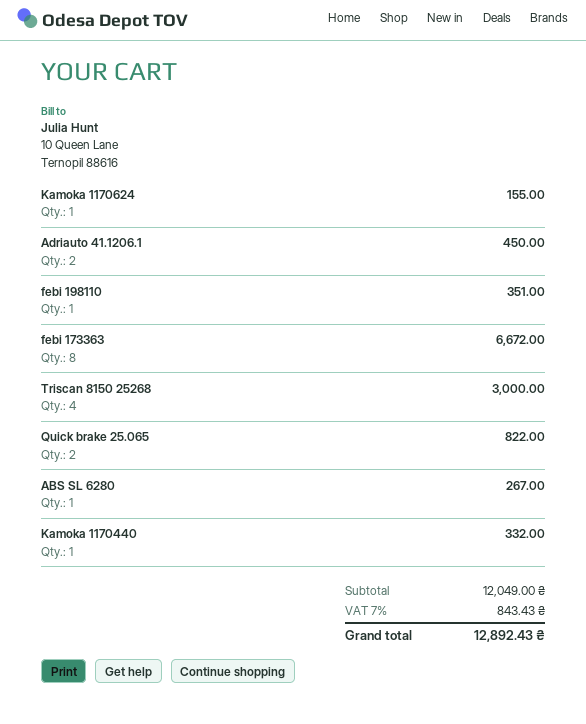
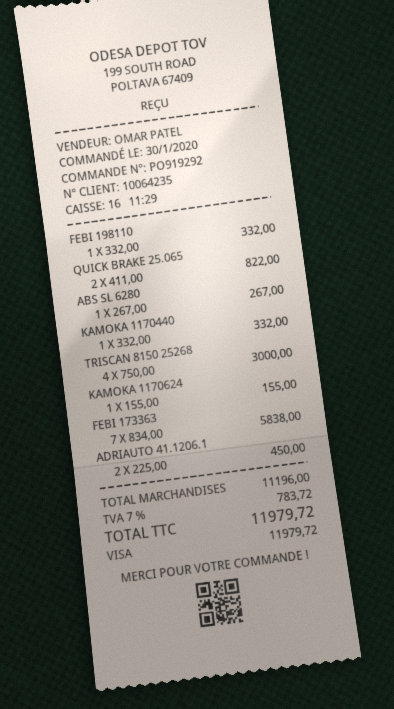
febi 198110: 1 for 351.00 -> 1 for 332.00
febi 173363: 8 for 6672.00 -> 7 for 5838.00
subtotal: 12049.00 -> 11196.00
tax: 7% = 843.43 -> 7% = 783.72
total: 12892.43 -> 11979.72

